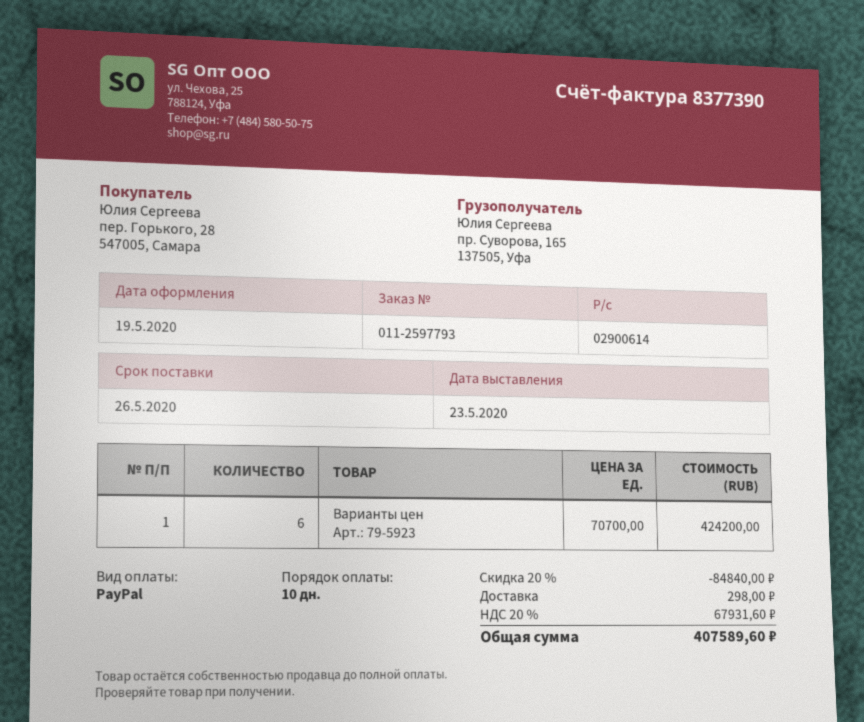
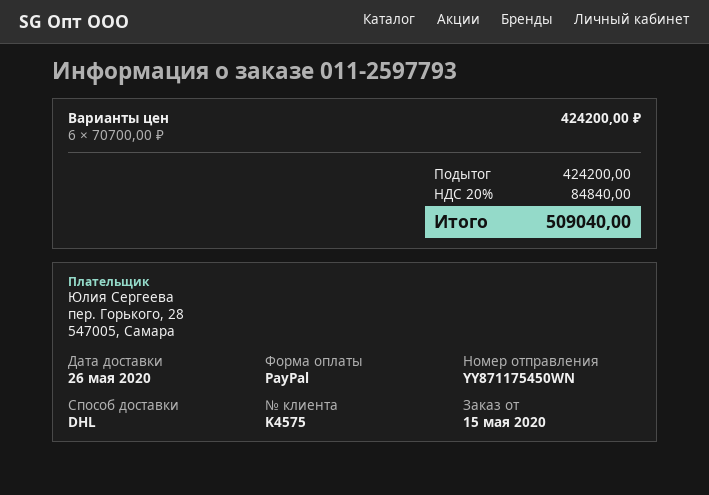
order date: 2020-05-19 -> 2020-05-15
discount: 20% = 84840.00 -> none
shipping: 298.00 -> none
tax: 20% = 67931.60 -> 20% = 84840.00
total: 407589.60 -> 509040.00

